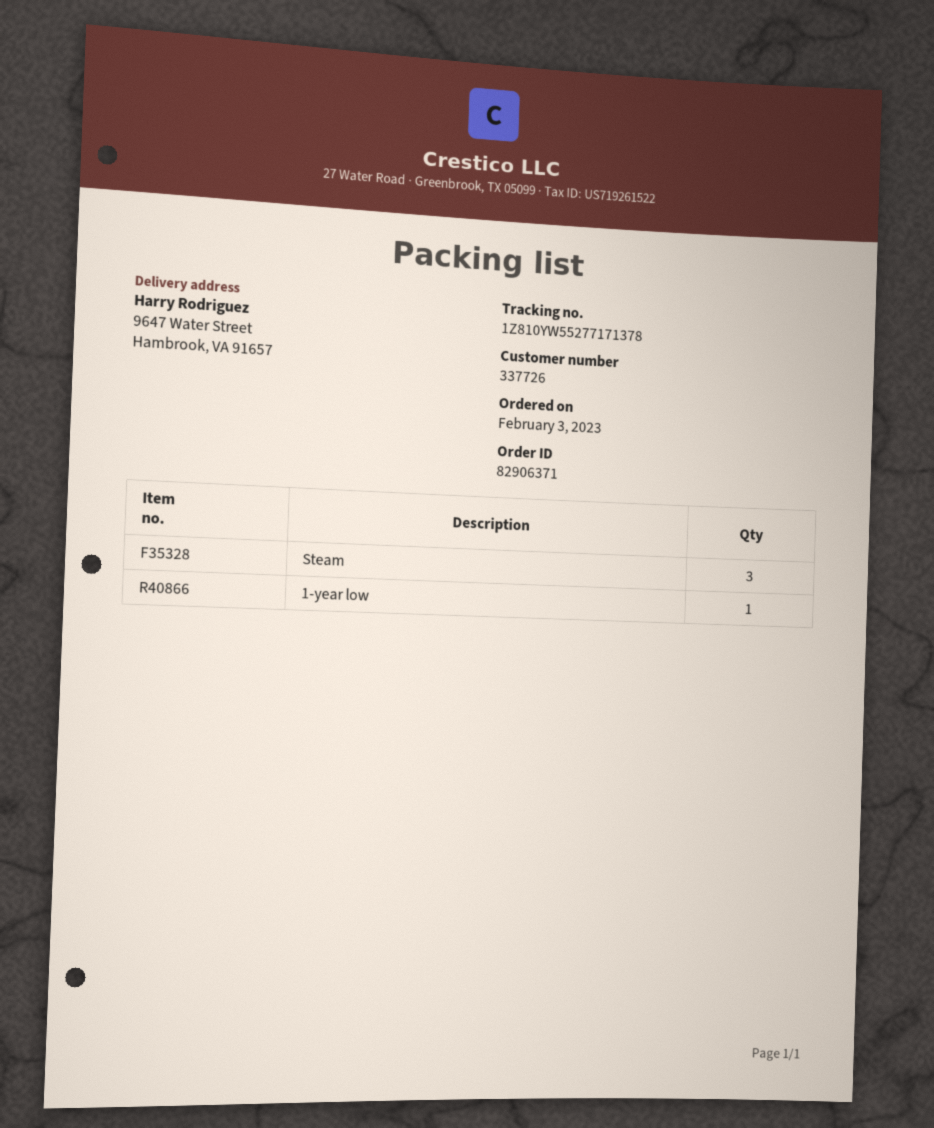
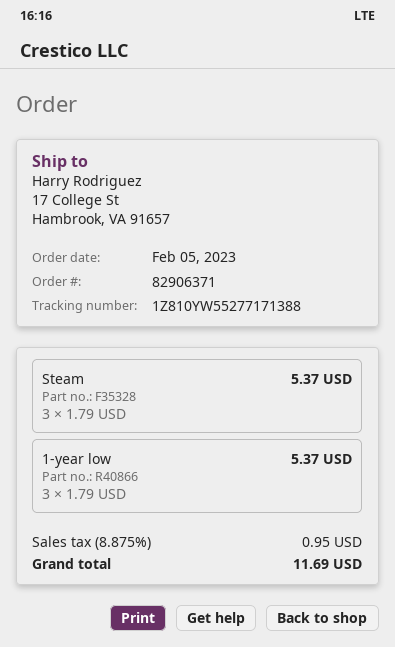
order date: 2023-02-03 -> 2023-02-05
tracking number: 1Z810YW55277171378 -> 1Z810YW55277171388
ship to: 9647 Water Street, Hambrook, VA 91657 -> 17 College St, Hambrook, VA 91657
1-year low: 1 -> 3

